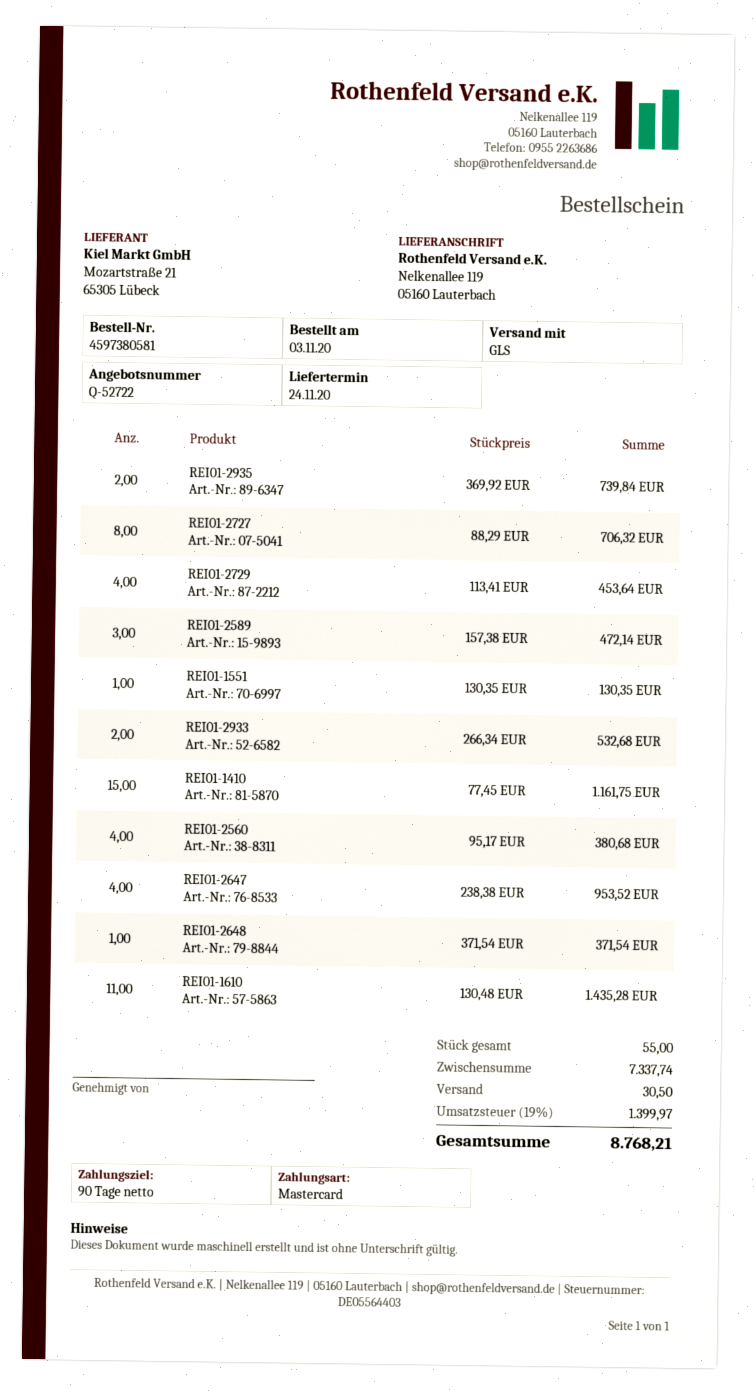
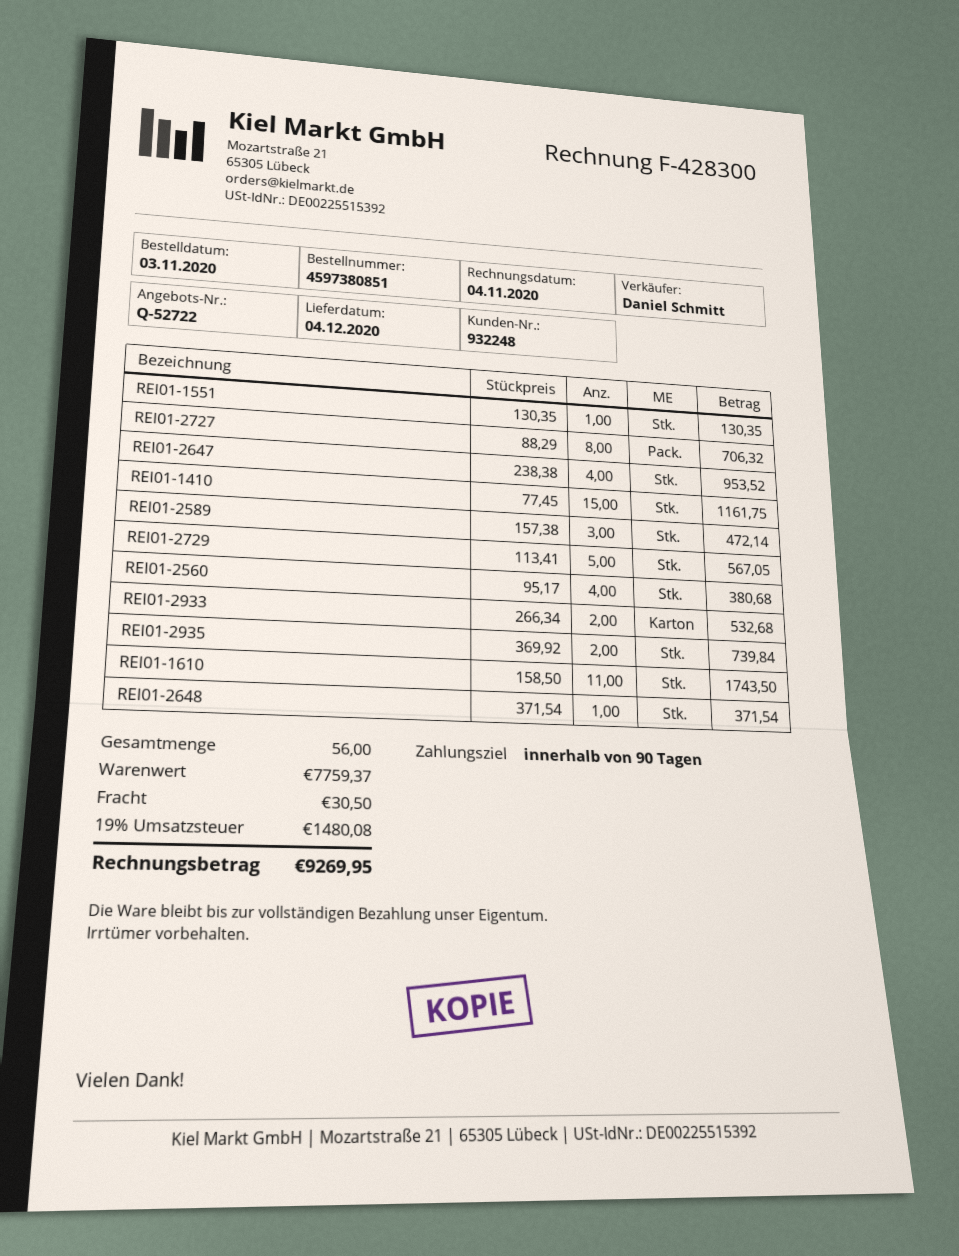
order number: 4597380581 -> 4597380851
delivery date: 2020-11-24 -> 2020-12-04
REI01-2729: 4 x 113.41 = 453.64 -> 5 x 113.41 = 567.05
REI01-1610: 11 x 130.48 = 1435.28 -> 11 x 158.50 = 1743.50
total quantity: 55 -> 56
subtotal: 7337.74 -> 7759.37
tax: 19% = 1399.97 -> 19% = 1480.08
total: 8768.21 -> 9269.95

